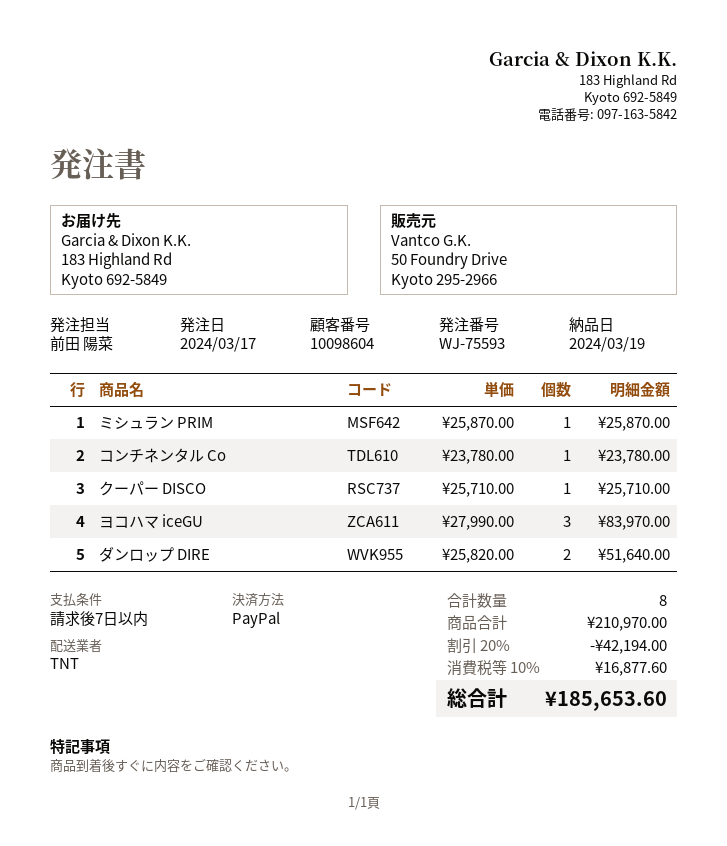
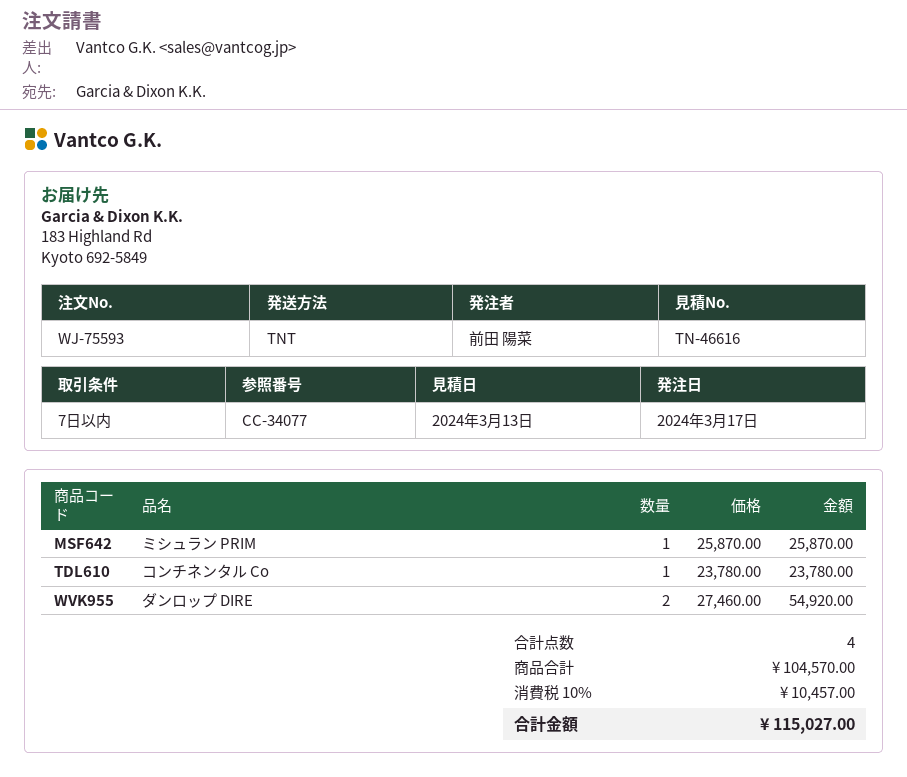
クーパー DISCO: 1 x 25710.00 = 25710.00 -> none
ヨコハマ iceGU: 3 x 27990.00 = 83970.00 -> none
ダンロップ DIRE: 2 x 25820.00 = 51640.00 -> 2 x 27460.00 = 54920.00
total quantity: 8 -> 4
subtotal: 210970.00 -> 104570.00
discount: 20% = 42194.00 -> none
tax: 10% = 16877.60 -> 10% = 10457.00
total: 185653.60 -> 115027.00

